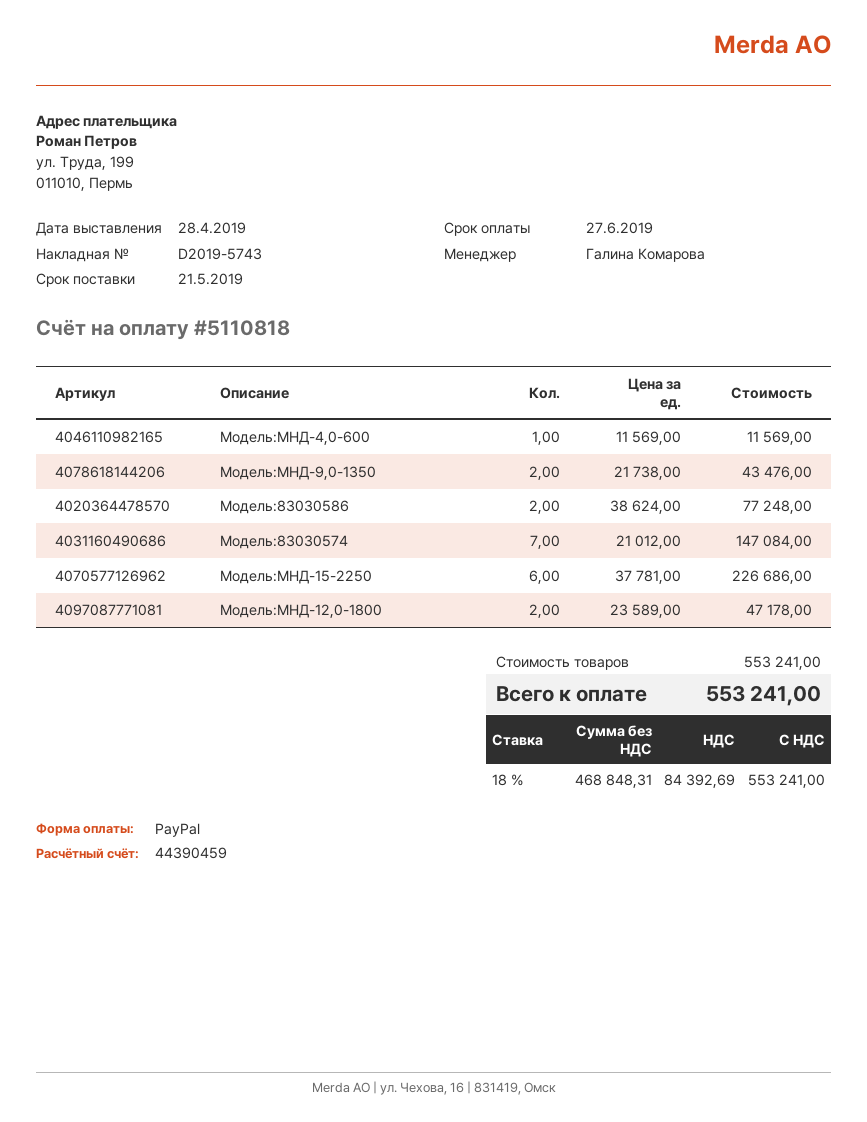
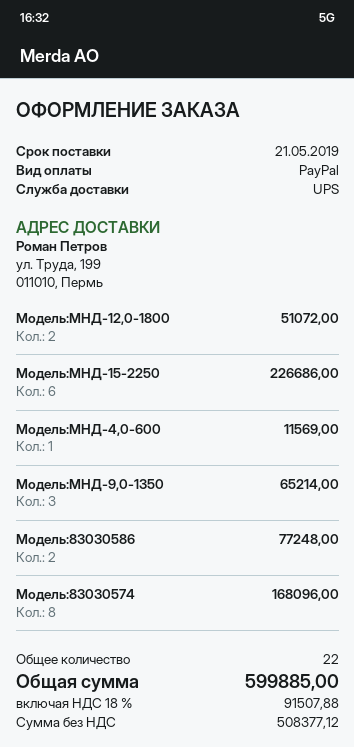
Модель:МНД-9,0-1350: 2 for 43476.00 -> 3 for 65214.00
Модель:83030574: 7 for 147084.00 -> 8 for 168096.00
Модель:МНД-12,0-1800: 2 for 47178.00 -> 2 for 51072.00
net: 468848.31 -> 508377.12
tax: 18% = 84392.69 -> 18% = 91507.88
total: 553241.00 -> 599885.00

